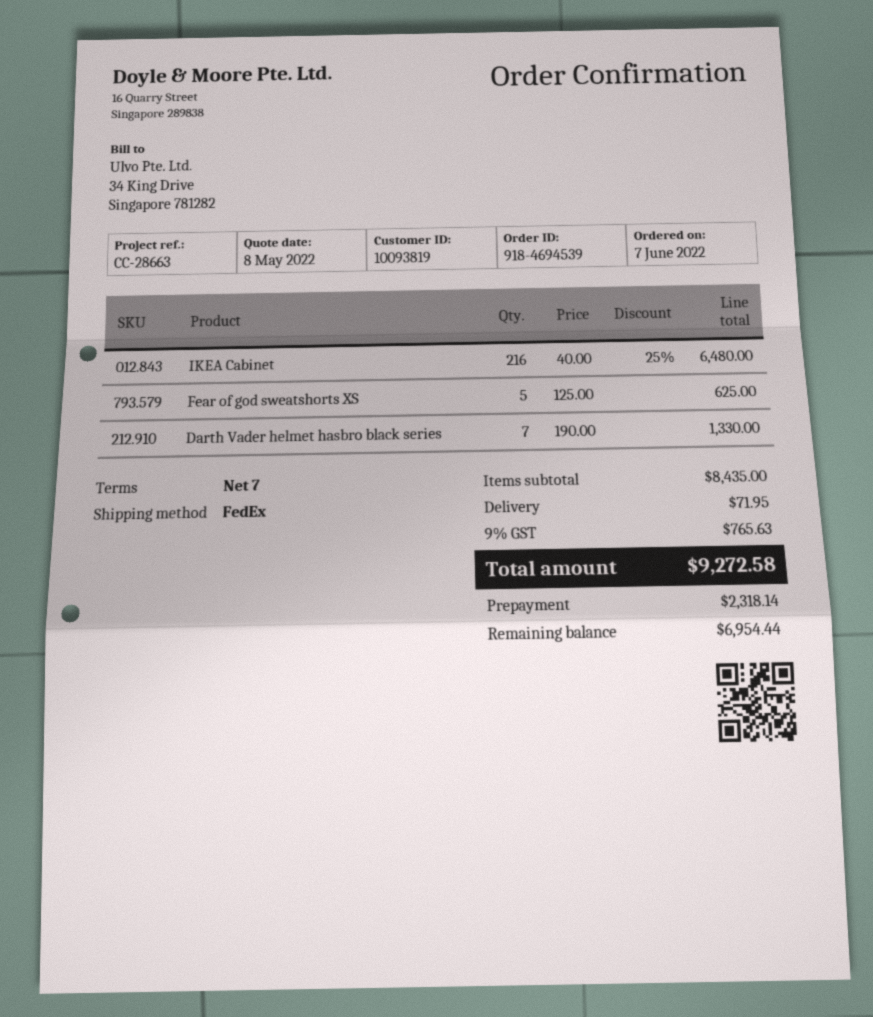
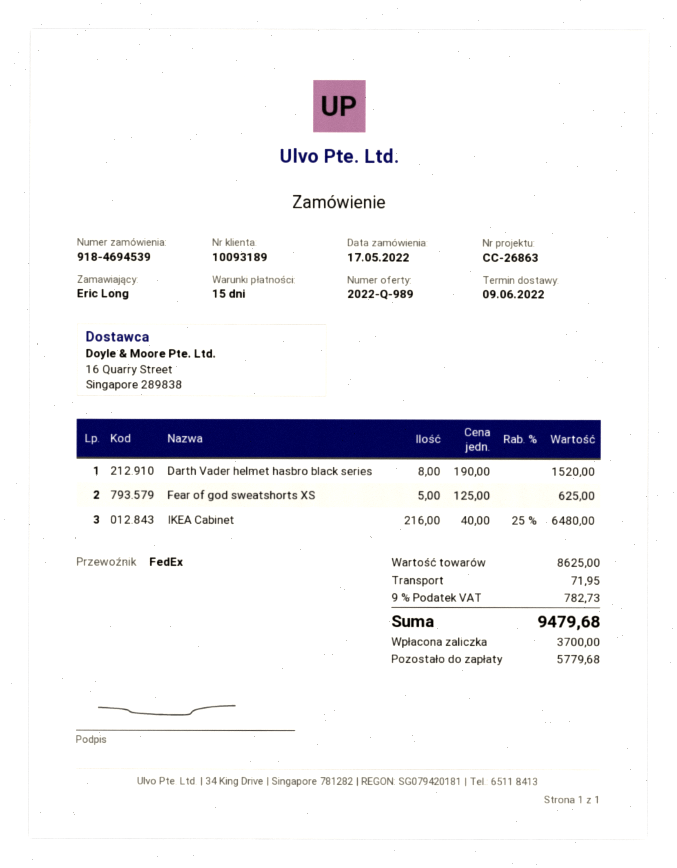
order date: 2022-06-07 -> 2022-05-17
payment terms: 7 days -> 15 days
customer number: 10093819 -> 10093189
reference: CC-28663 -> CC-26863
Darth Vader helmet hasbro black series: 7 x 190.00 = 1330.00 -> 8 x 190.00 = 1520.00
subtotal: 8435.00 -> 8625.00
tax: 9% = 765.63 -> 9% = 782.73
total: 9272.58 -> 9479.68
deposit: 2318.14 -> 3700.00
balance: 6954.44 -> 5779.68

